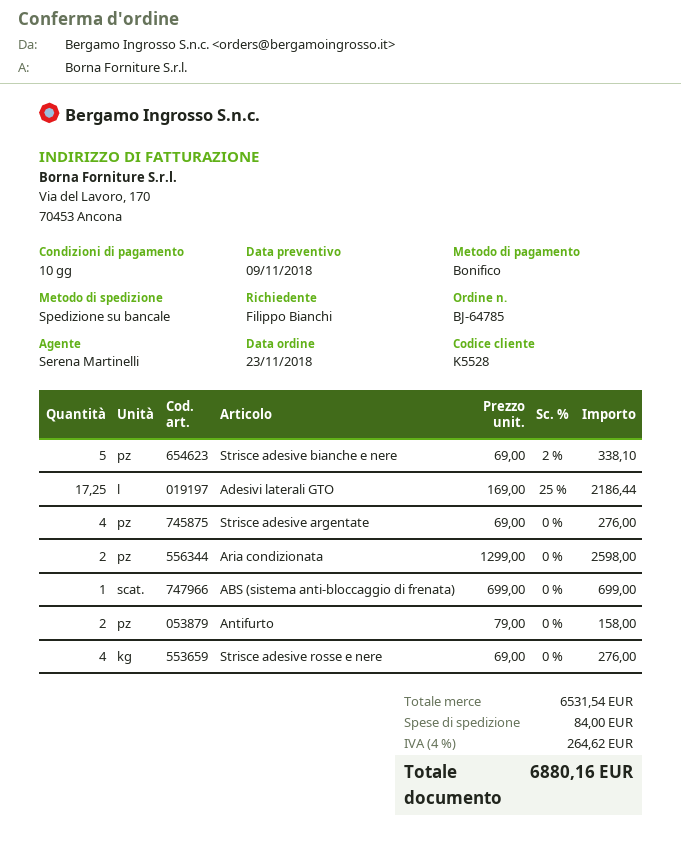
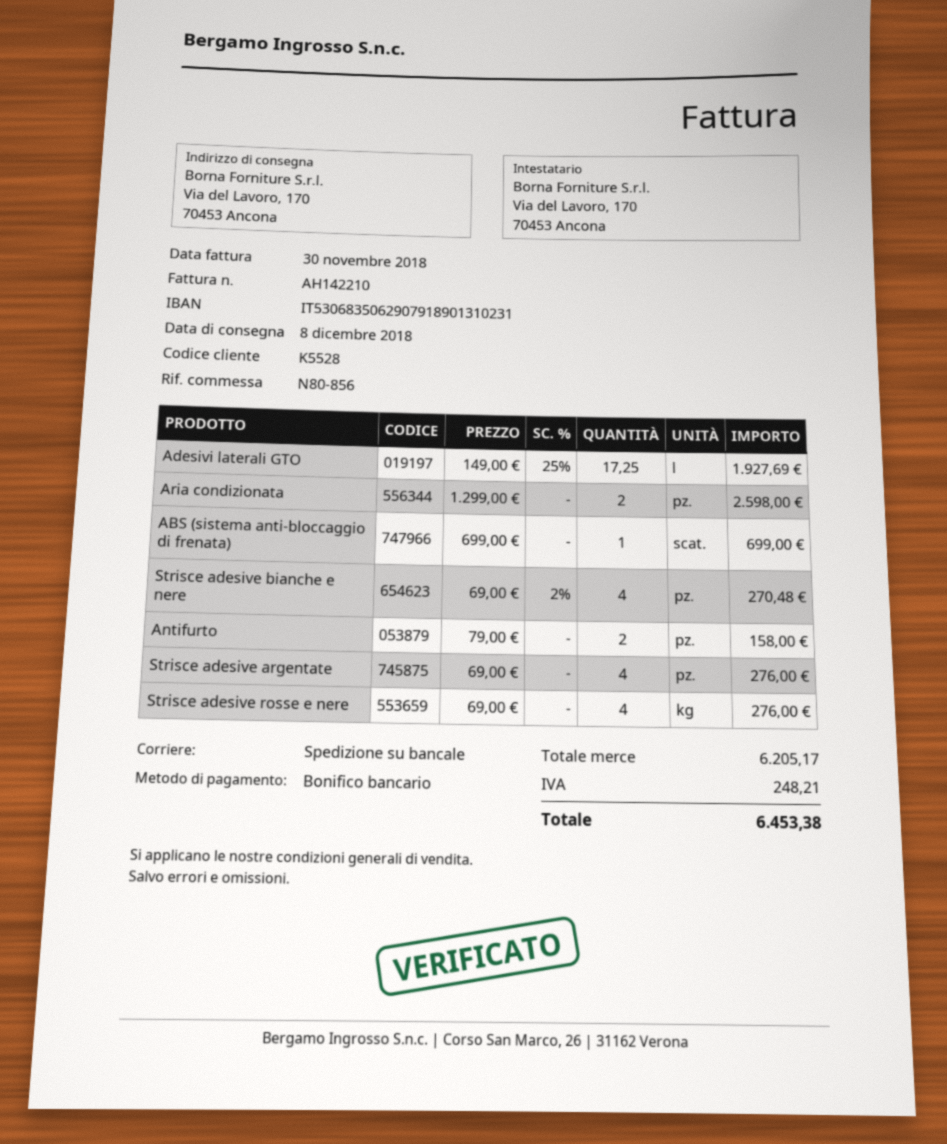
Strisce adesive bianche e nere: 5 x 69.00 - 2% = 338.10 -> 4 x 69.00 - 2% = 270.48
Adesivi laterali GTO: 17.25 x 169.00 - 25% = 2186.44 -> 17.25 x 149.00 - 25% = 1927.69
subtotal: 6531.54 -> 6205.17
shipping: 84.00 -> none
tax: 264.62 -> 248.21
total: 6880.16 -> 6453.38

